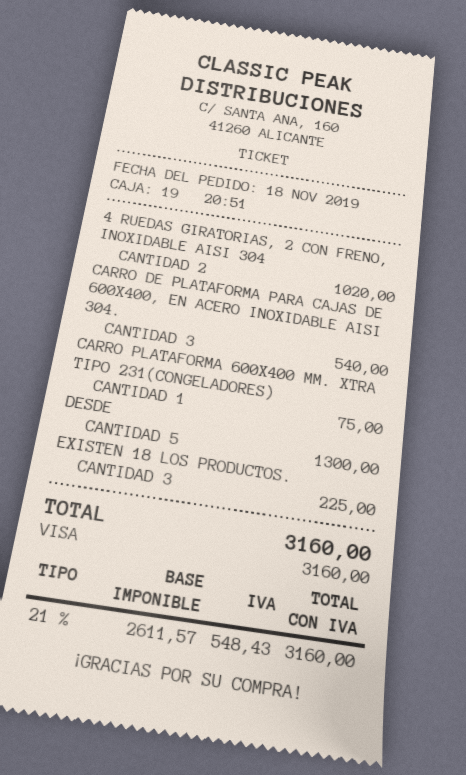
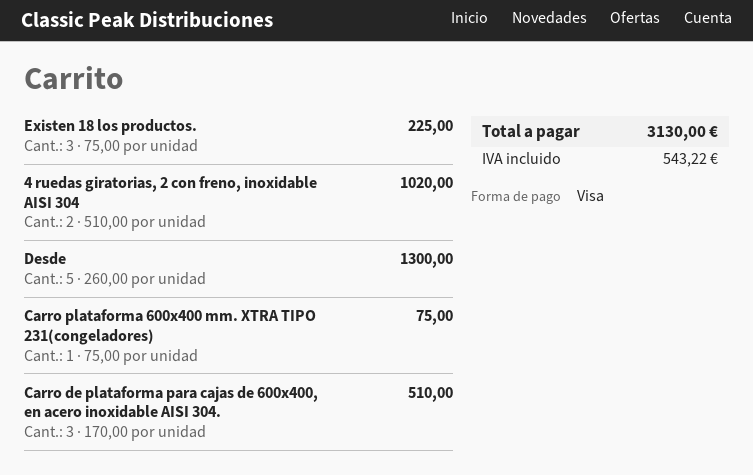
CARRO DE PLATAFORMA PARA CAJAS DE 600X400, EN ACERO INOXIDABLE AISI 304.: 3 for 540.00 -> 3 for 510.00
tax: 548.43 -> 543.22
total: 3160.00 -> 3130.00

